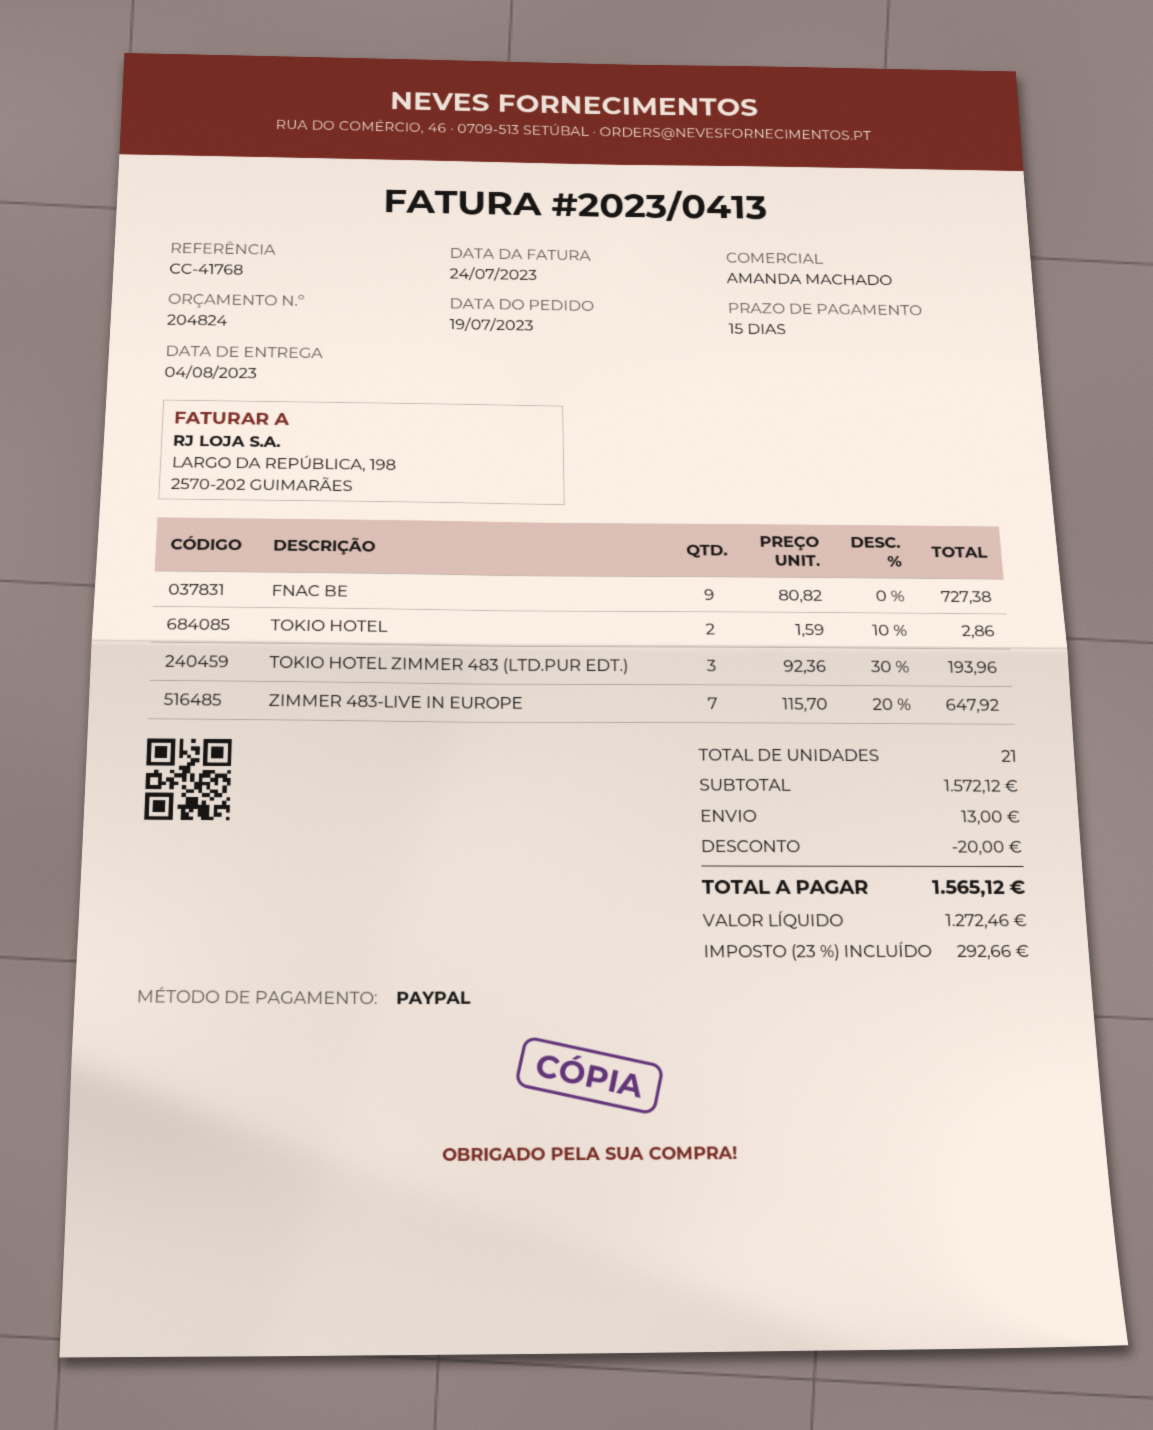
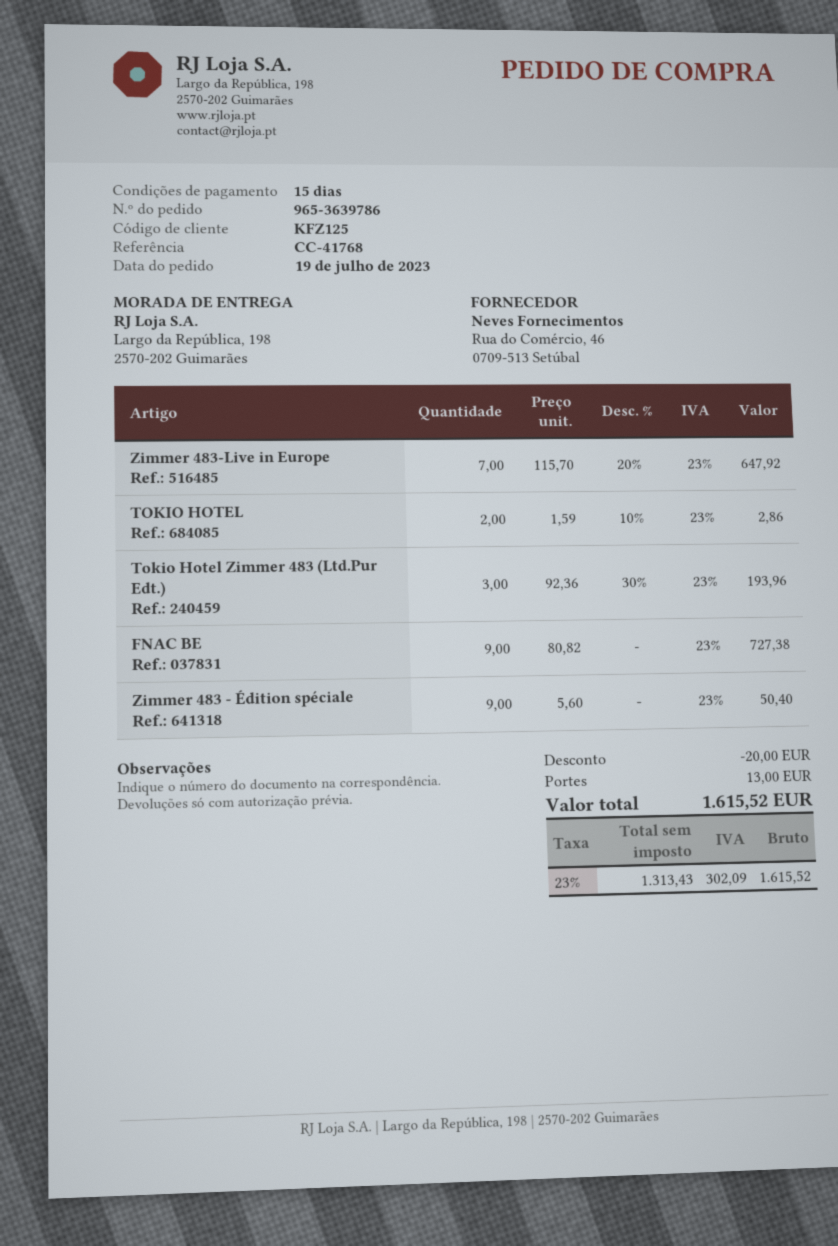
Zimmer 483 - Édition spéciale: none -> 9 x 5.60 = 50.40
net: 1272.46 -> 1313.43
tax: 23% = 292.66 -> 23% = 302.09
total: 1565.12 -> 1615.52

